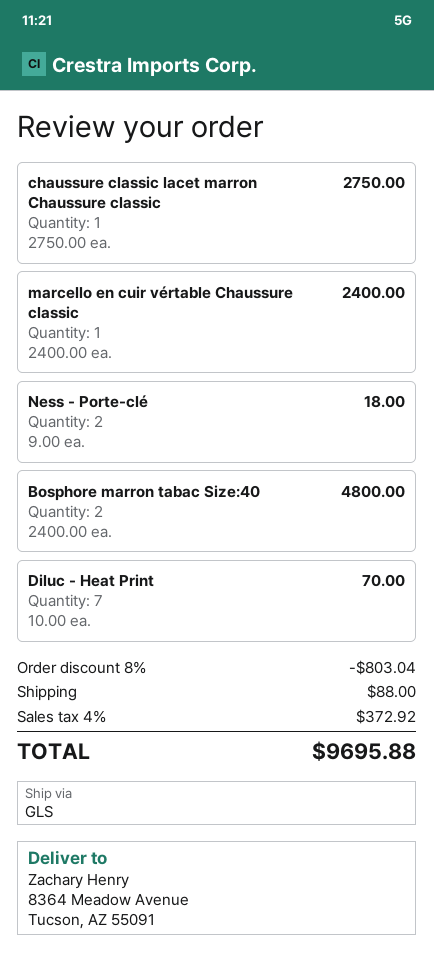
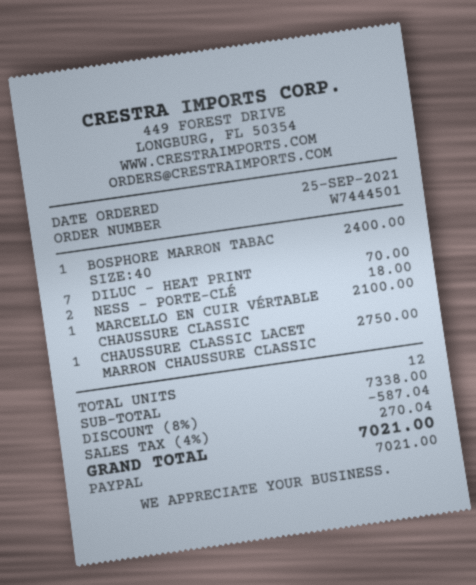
marcello en cuir vértable Chaussure classic: 1 for 2400.00 -> 1 for 2100.00
Bosphore marron tabac Size:40: 2 for 4800.00 -> 1 for 2400.00
discount: 8% = 803.04 -> 8% = 587.04
shipping: 88.00 -> none
tax: 4% = 372.92 -> 4% = 270.04
total: 9695.88 -> 7021.00

